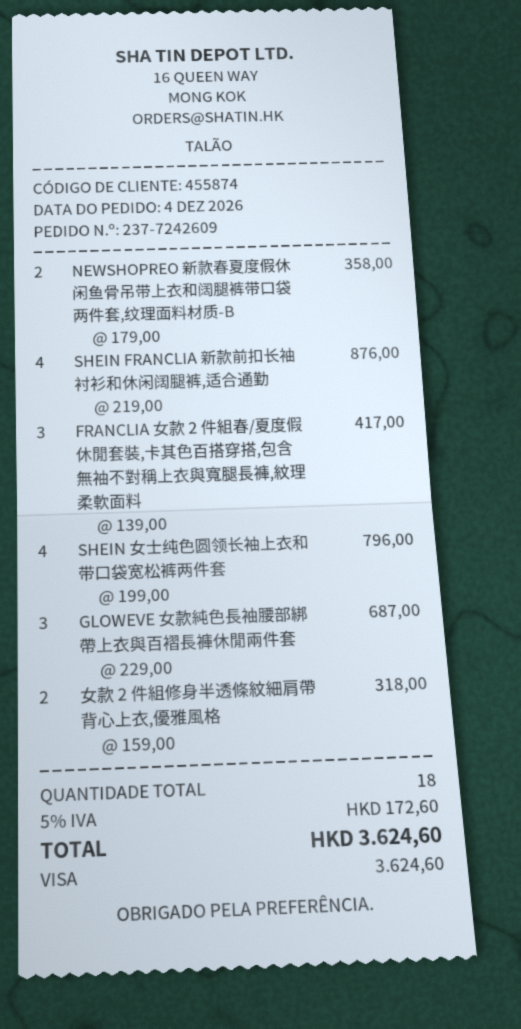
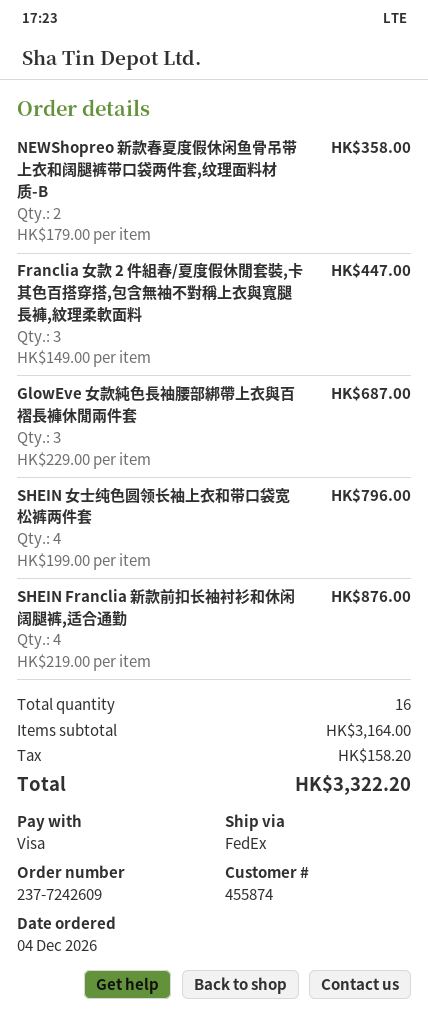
FRANCLIA 女款 2 件組春/夏度假休閒套裝,卡其色百搭穿搭,包含無袖不對稱上衣與寬腿長褲,紋理柔軟面料: 3 x 139.00 = 417.00 -> 3 x 149.00 = 447.00
女款 2 件組修身半透條紋細肩帶背心上衣,優雅風格: 2 x 159.00 = 318.00 -> none
total quantity: 18 -> 16
tax: 172.60 -> 158.20
total: 3624.60 -> 3322.20

